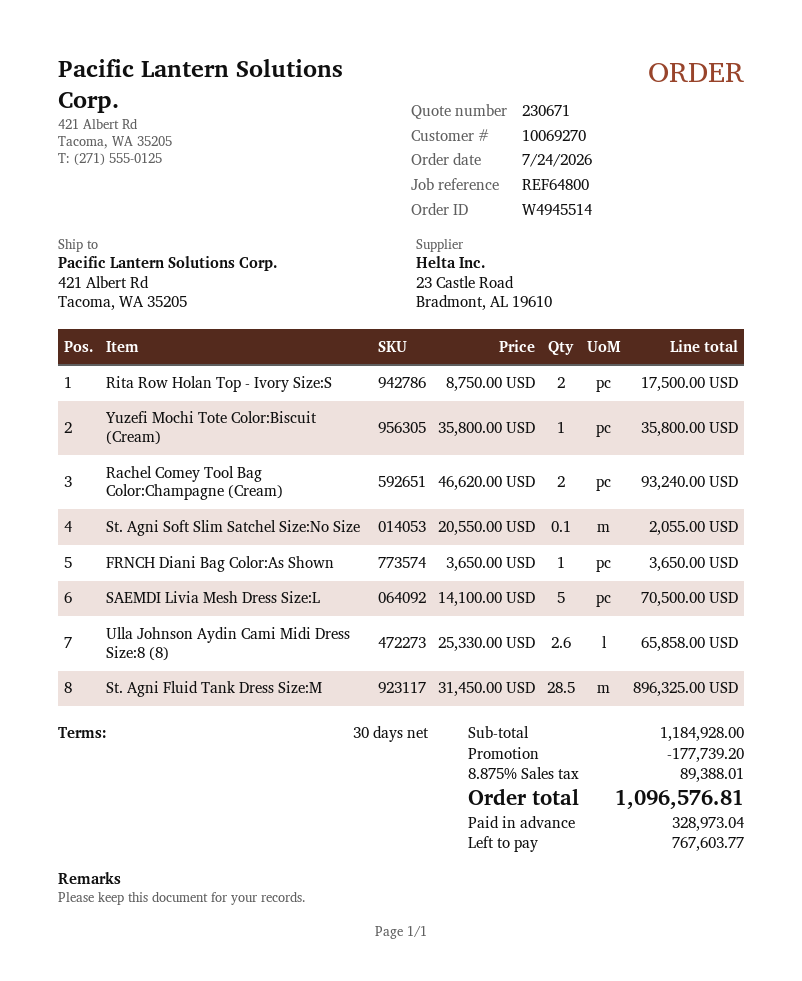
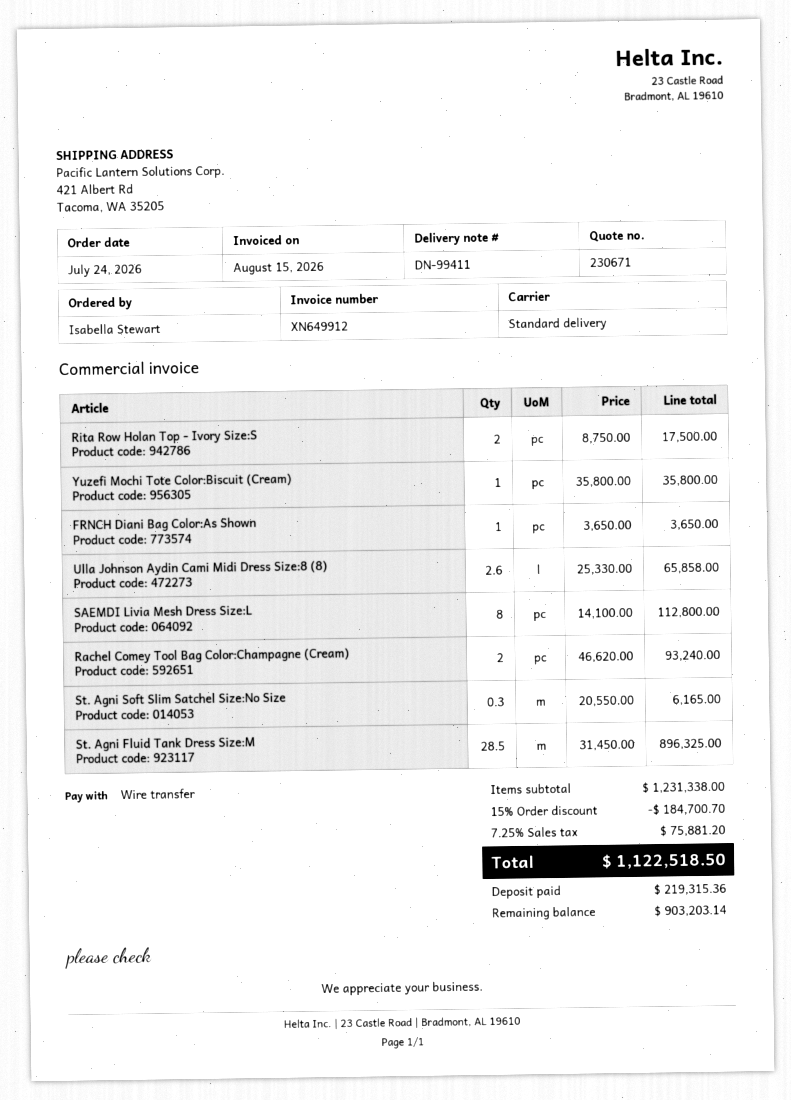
St. Agni Soft Slim Satchel Size:No Size: 0.1 x 20550.00 = 2055.00 -> 0.3 x 20550.00 = 6165.00
SAEMDI Livia Mesh Dress Size:L: 5 x 14100.00 = 70500.00 -> 8 x 14100.00 = 112800.00
subtotal: 1184928.00 -> 1231338.00
discount: 177739.20 -> 184700.70
tax: 8.875% = 89388.01 -> 7.25% = 75881.20
total: 1096576.81 -> 1122518.50
deposit: 328973.04 -> 219315.36
balance: 767603.77 -> 903203.14

